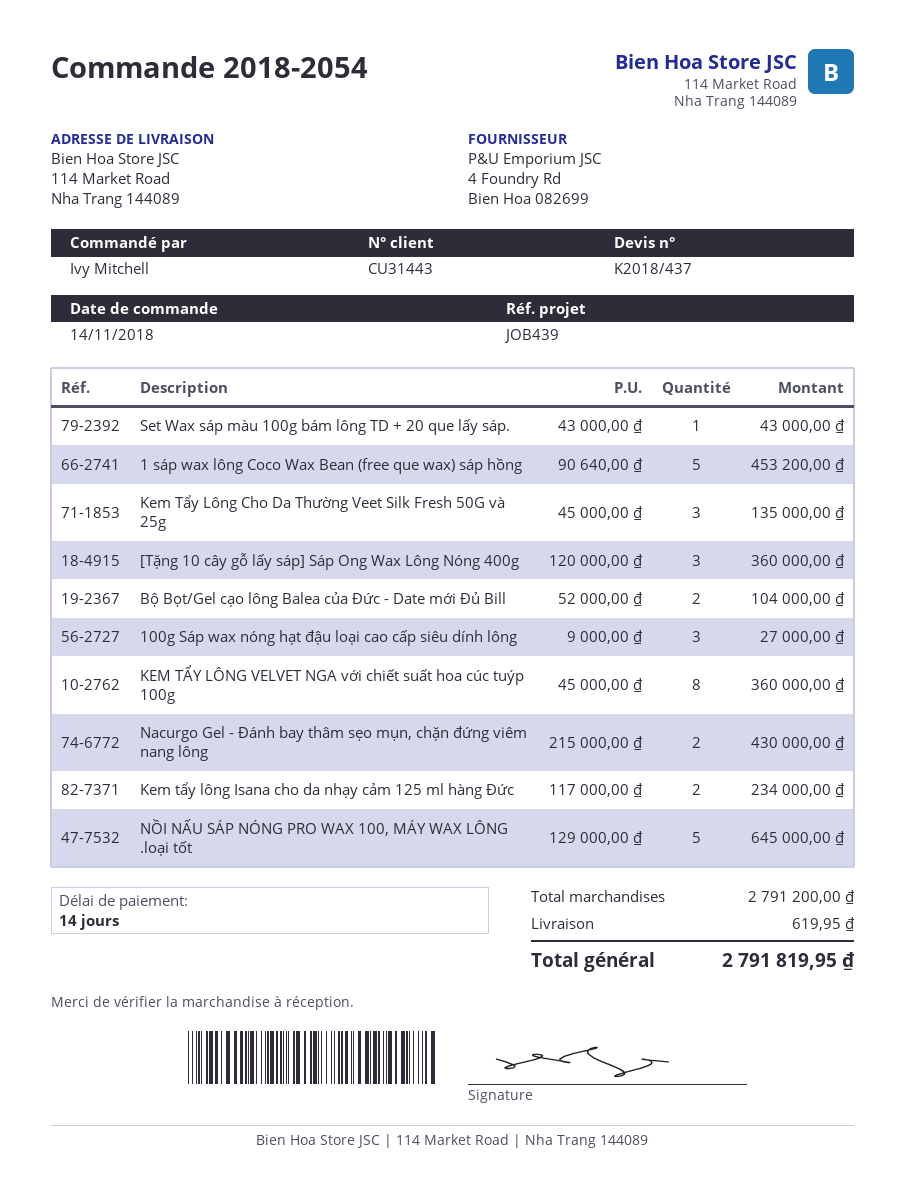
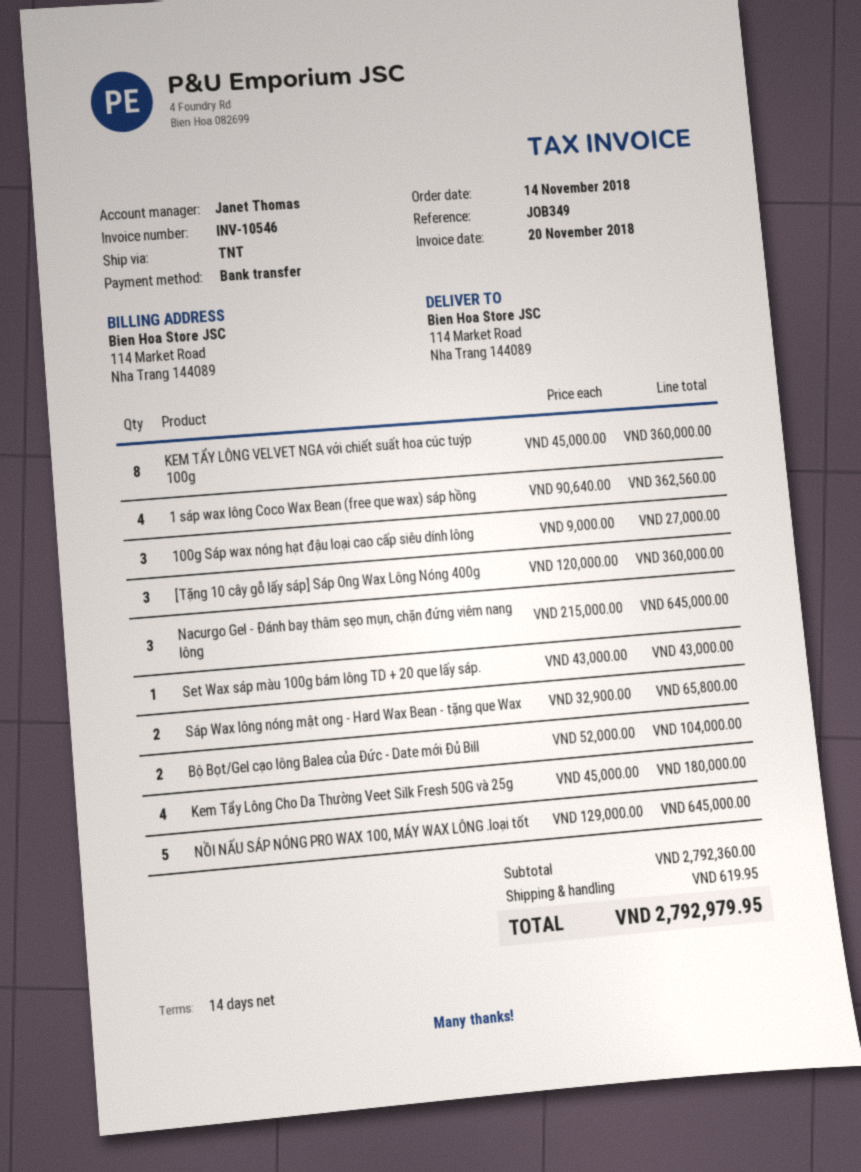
reference: JOB439 -> JOB349
1 sáp wax lông Coco Wax Bean (free que wax) sáp hồng: 5 x 90640.00 = 453200.00 -> 4 x 90640.00 = 362560.00
Kem Tẩy Lông Cho Da Thường Veet Silk Fresh 50G và 25g: 3 x 45000.00 = 135000.00 -> 4 x 45000.00 = 180000.00
Nacurgo Gel - Đánh bay thâm sẹo mụn, chặn đứng viêm nang lông: 2 x 215000.00 = 430000.00 -> 3 x 215000.00 = 645000.00
Kem tẩy lông Isana cho da nhạy cảm 125 ml hàng Đức: 2 x 117000.00 = 234000.00 -> none
Sáp Wax lông nóng mật ong - Hard Wax Bean - tặng que Wax: none -> 2 x 32900.00 = 65800.00
subtotal: 2791200.00 -> 2792360.00
total: 2791819.95 -> 2792979.95

